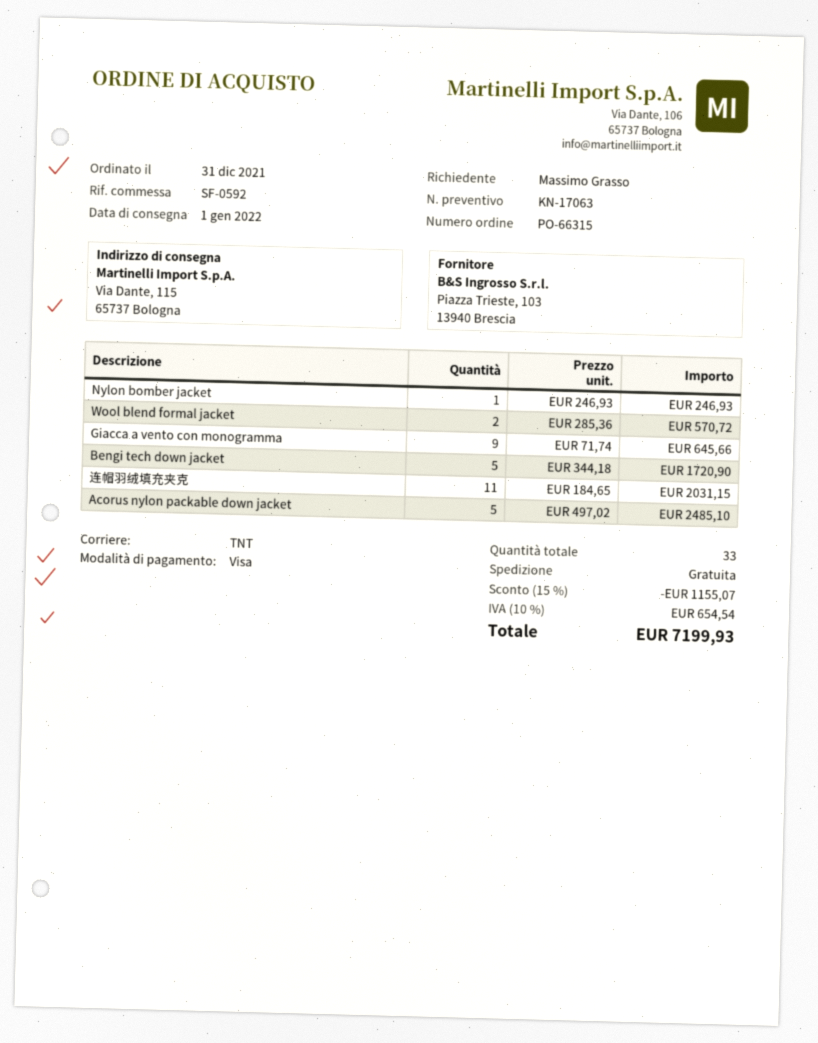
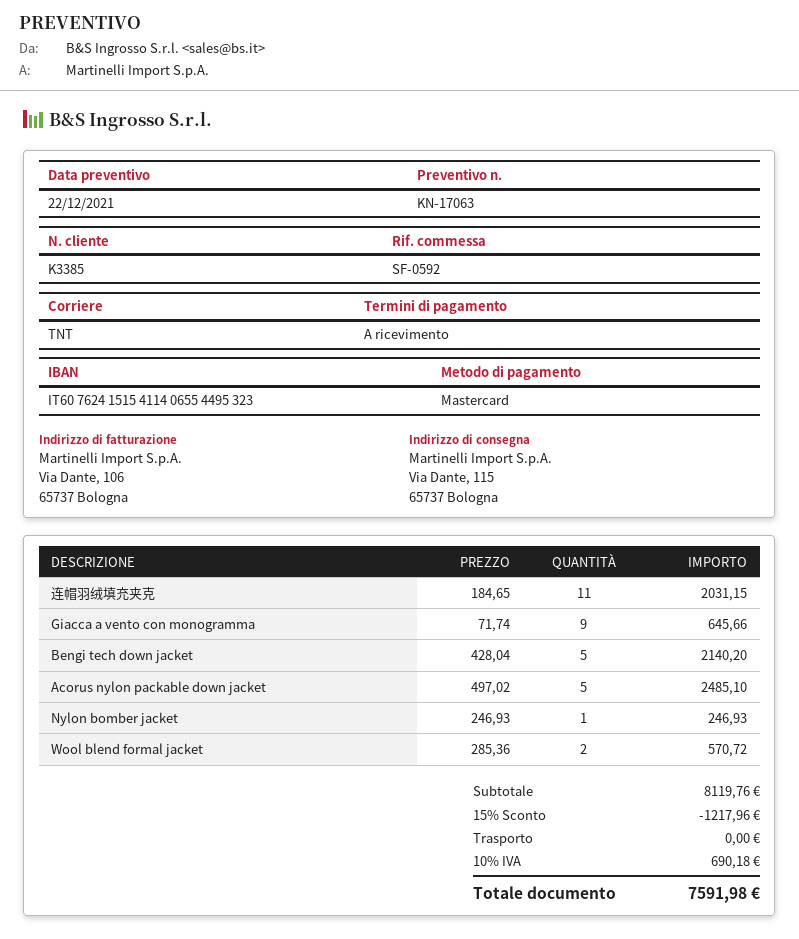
payment method: Visa -> Mastercard
Bengi tech down jacket: 5 x 344.18 = 1720.90 -> 5 x 428.04 = 2140.20
discount: 15% = 1155.07 -> 15% = 1217.96
tax: 10% = 654.54 -> 10% = 690.18
total: 7199.93 -> 7591.98

